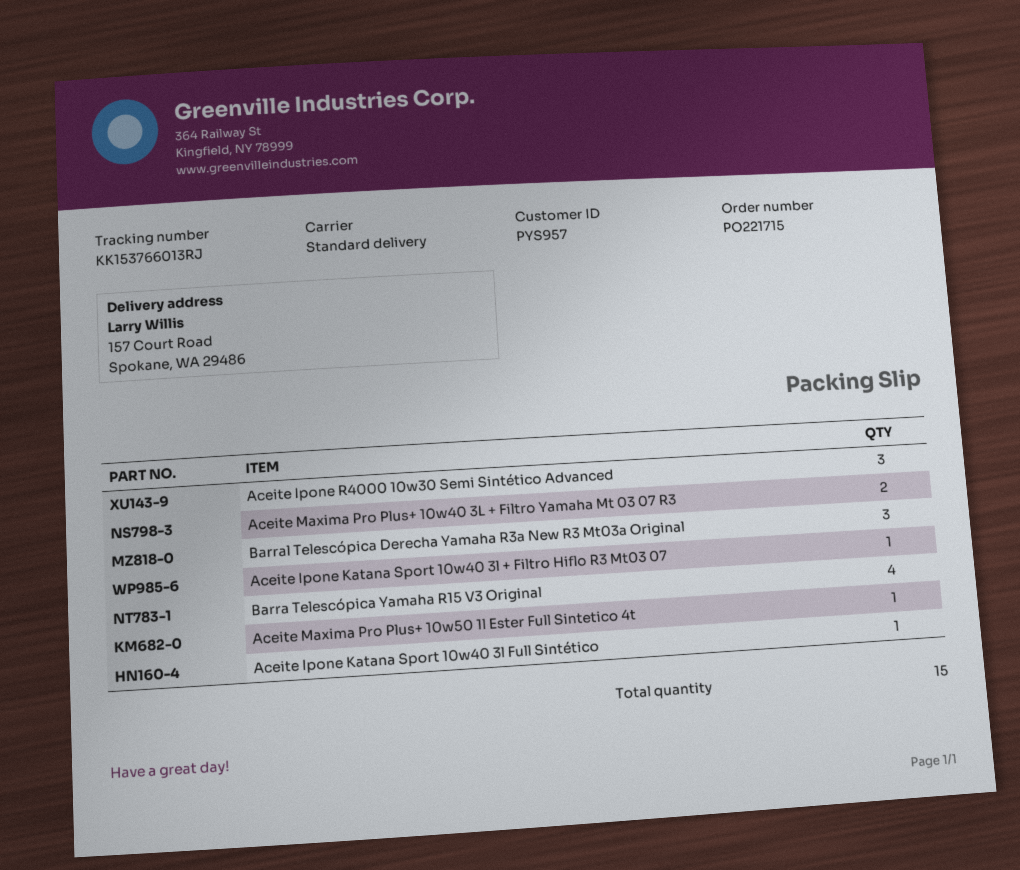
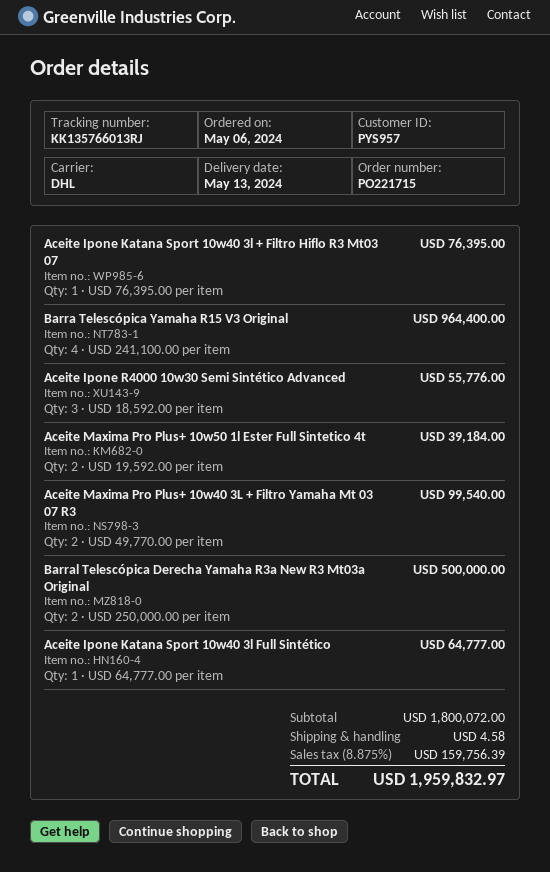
shipping method: standard -> DHL
tracking number: KK153766013RJ -> KK135766013RJ
Barral Telescópica Derecha Yamaha R3a New R3 Mt03a Original: 3 -> 2
Aceite Maxima Pro Plus+ 10w50 1l Ester Full Sintetico 4t: 1 -> 2

